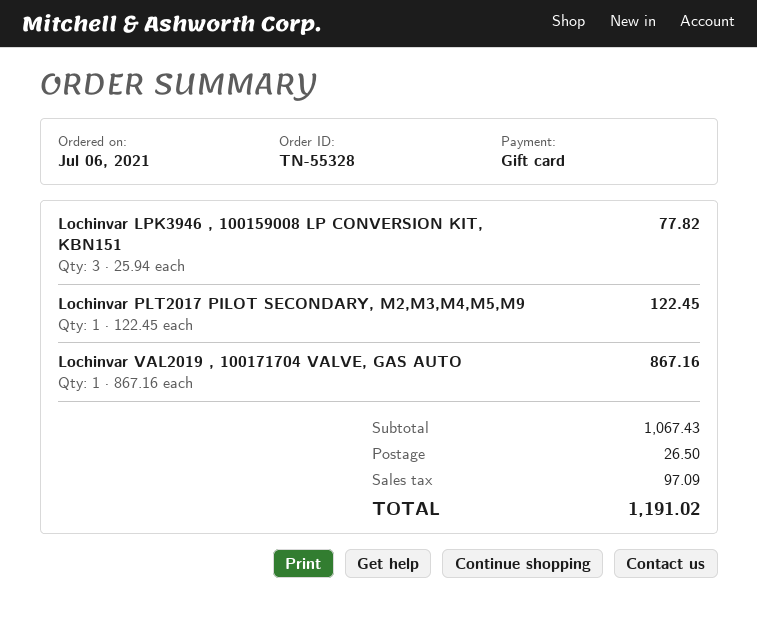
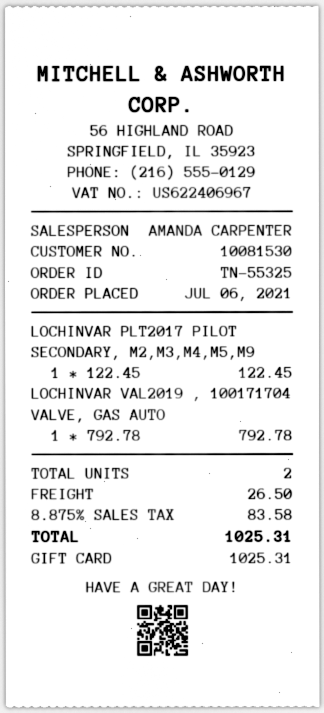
order number: TN-55328 -> TN-55325
Lochinvar LPK3946 , 100159008 LP CONVERSION KIT, KBN151: 3 x 25.94 = 77.82 -> none
Lochinvar VAL2019 , 100171704 VALVE, GAS AUTO: 1 x 867.16 = 867.16 -> 1 x 792.78 = 792.78
tax: 97.09 -> 83.58
total: 1191.02 -> 1025.31

